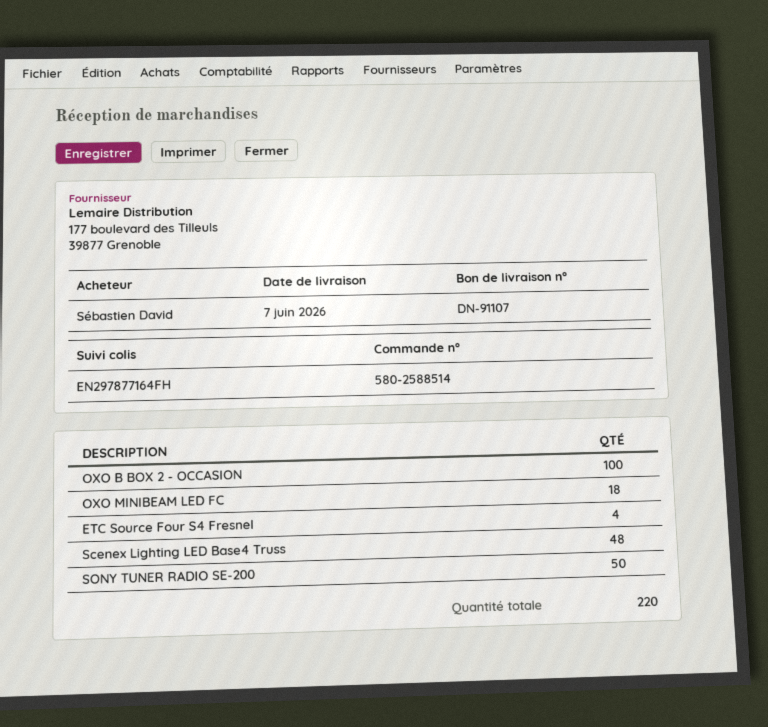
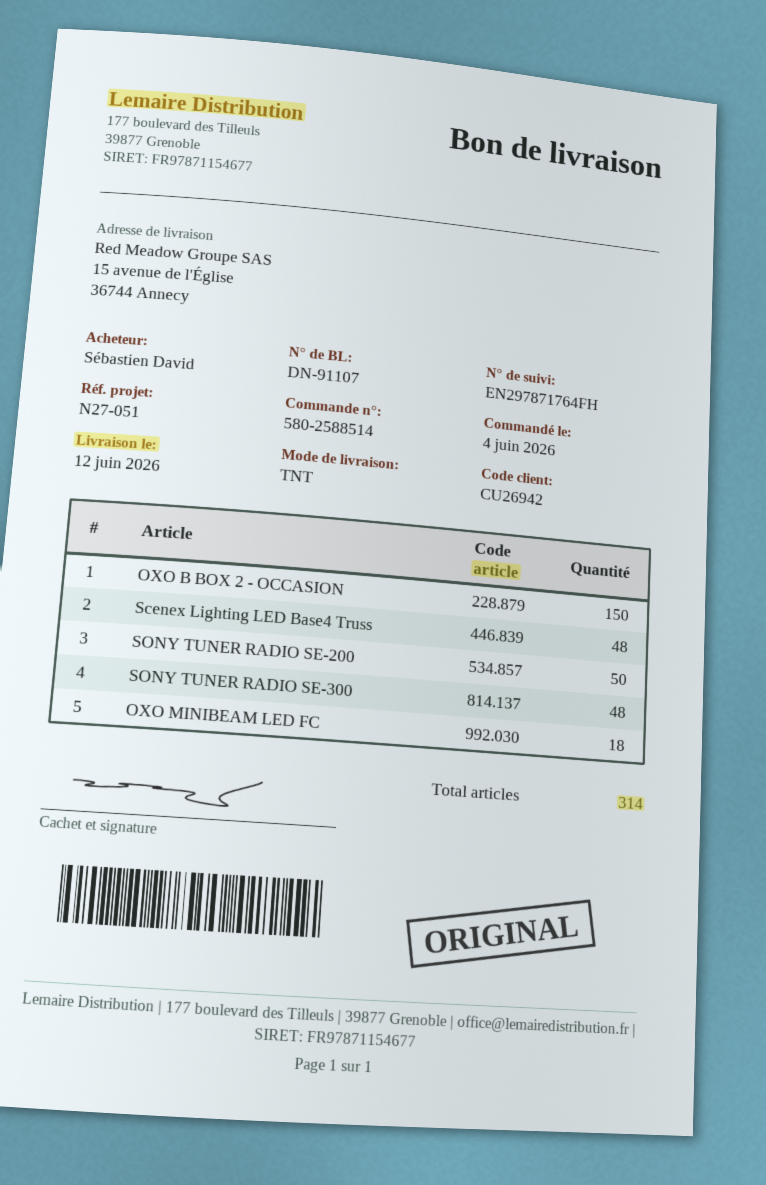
delivery date: 2026-06-07 -> 2026-06-12
tracking number: EN297877164FH -> EN297871764FH
OXO B BOX 2 - OCCASION: 100 -> 150
ETC Source Four S4 Fresnel: 4 -> none
SONY TUNER RADIO SE-300: none -> 48
total quantity: 220 -> 314

